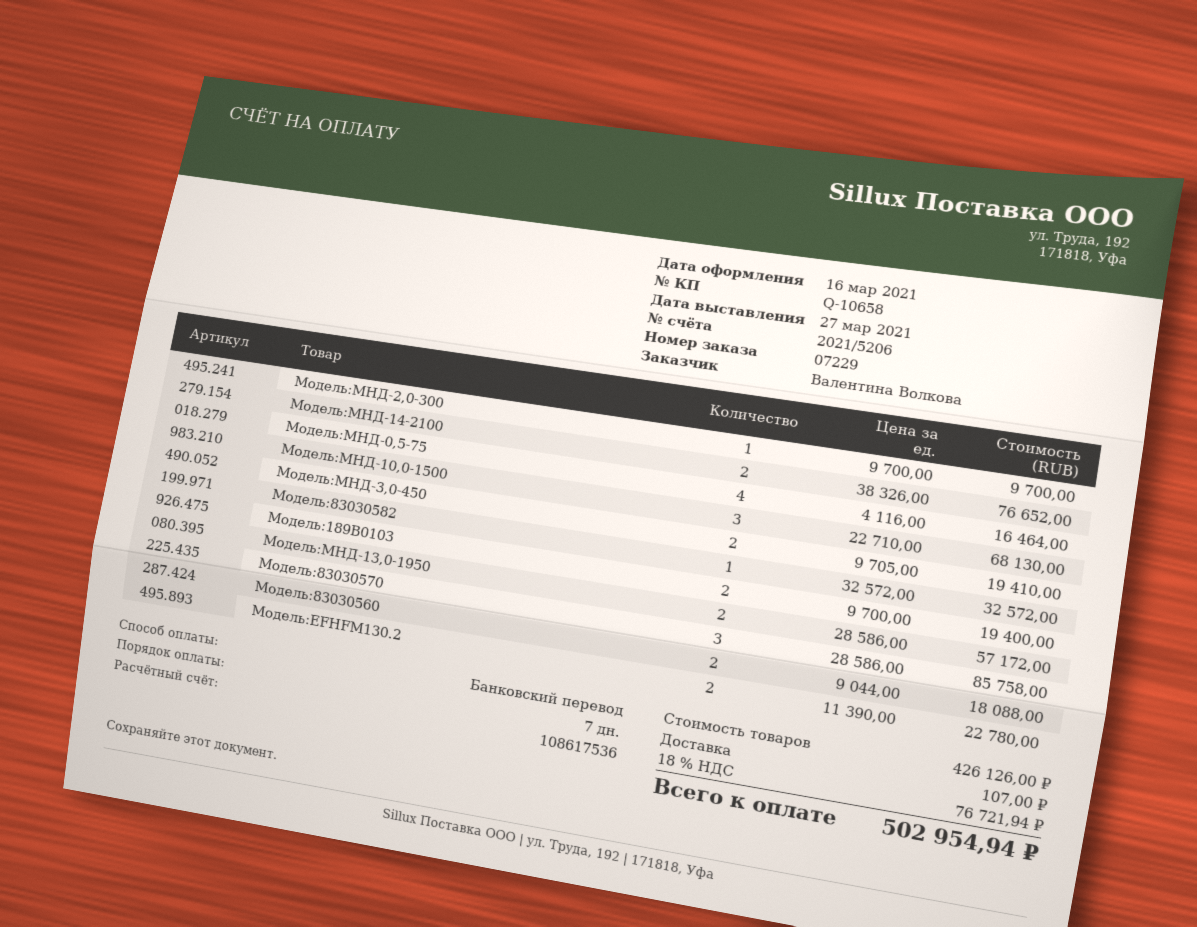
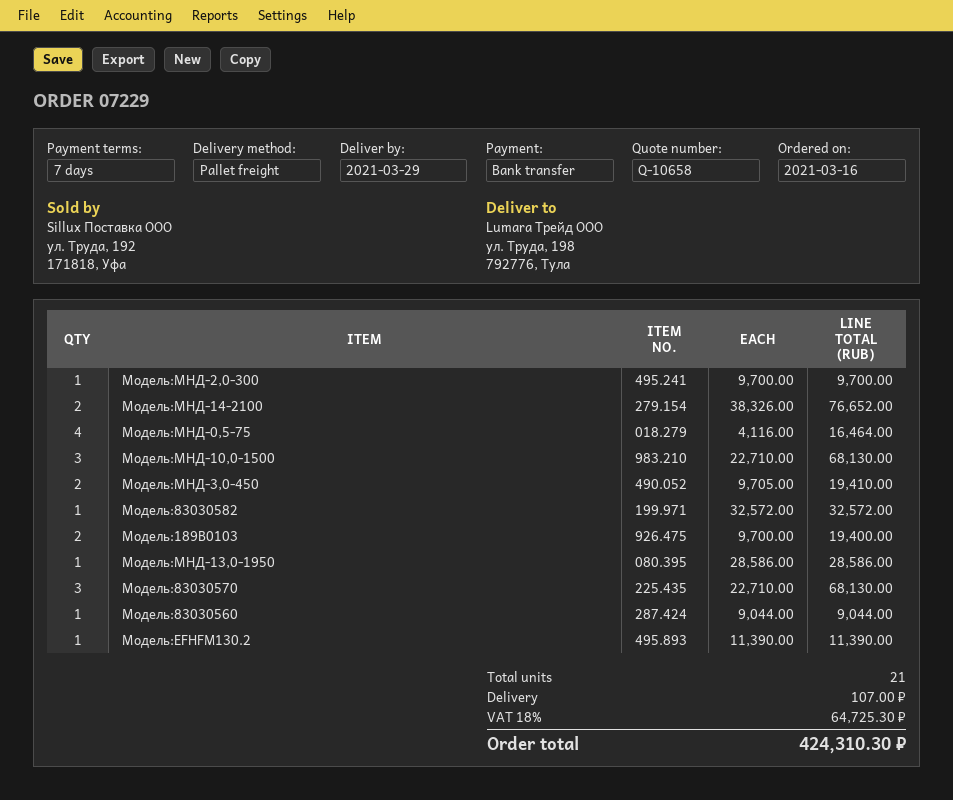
Модель:МНД-13,0-1950: 2 x 28586.00 = 57172.00 -> 1 x 28586.00 = 28586.00
Модель:83030570: 3 x 28586.00 = 85758.00 -> 3 x 22710.00 = 68130.00
Модель:83030560: 2 x 9044.00 = 18088.00 -> 1 x 9044.00 = 9044.00
Модель:EFHFM130.2: 2 x 11390.00 = 22780.00 -> 1 x 11390.00 = 11390.00
tax: 18% = 76721.94 -> 18% = 64725.30
total: 502954.94 -> 424310.30

